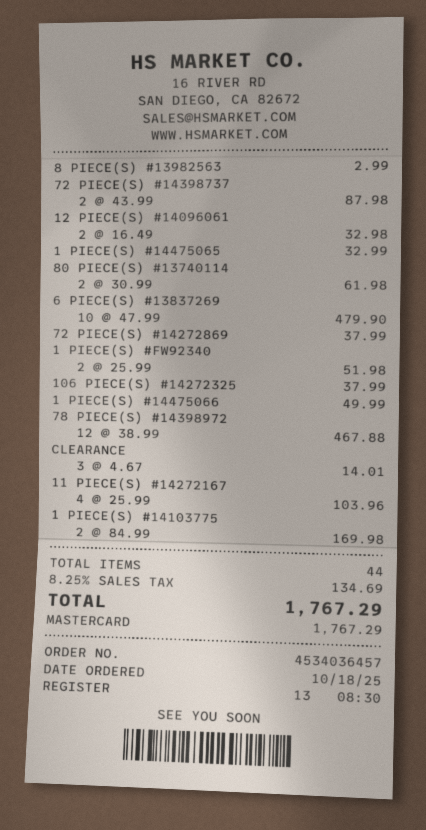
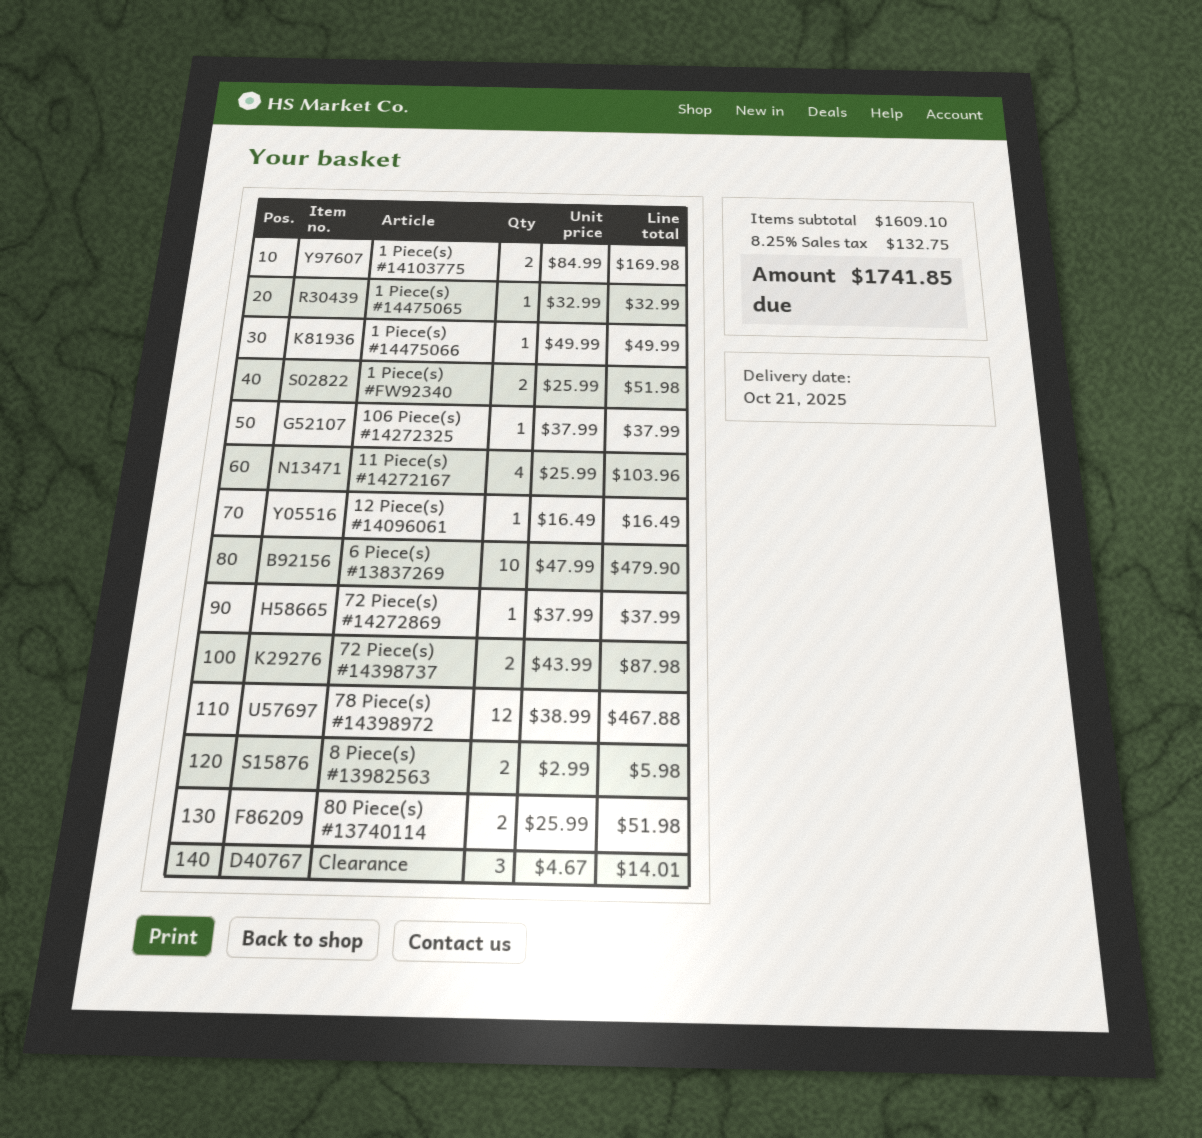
8 PIECE(S) #13982563: 1 x 2.99 = 2.99 -> 2 x 2.99 = 5.98
12 PIECE(S) #14096061: 2 x 16.49 = 32.98 -> 1 x 16.49 = 16.49
80 PIECE(S) #13740114: 2 x 30.99 = 61.98 -> 2 x 25.99 = 51.98
tax: 8.25% = 134.69 -> 8.25% = 132.75
total: 1767.29 -> 1741.85

